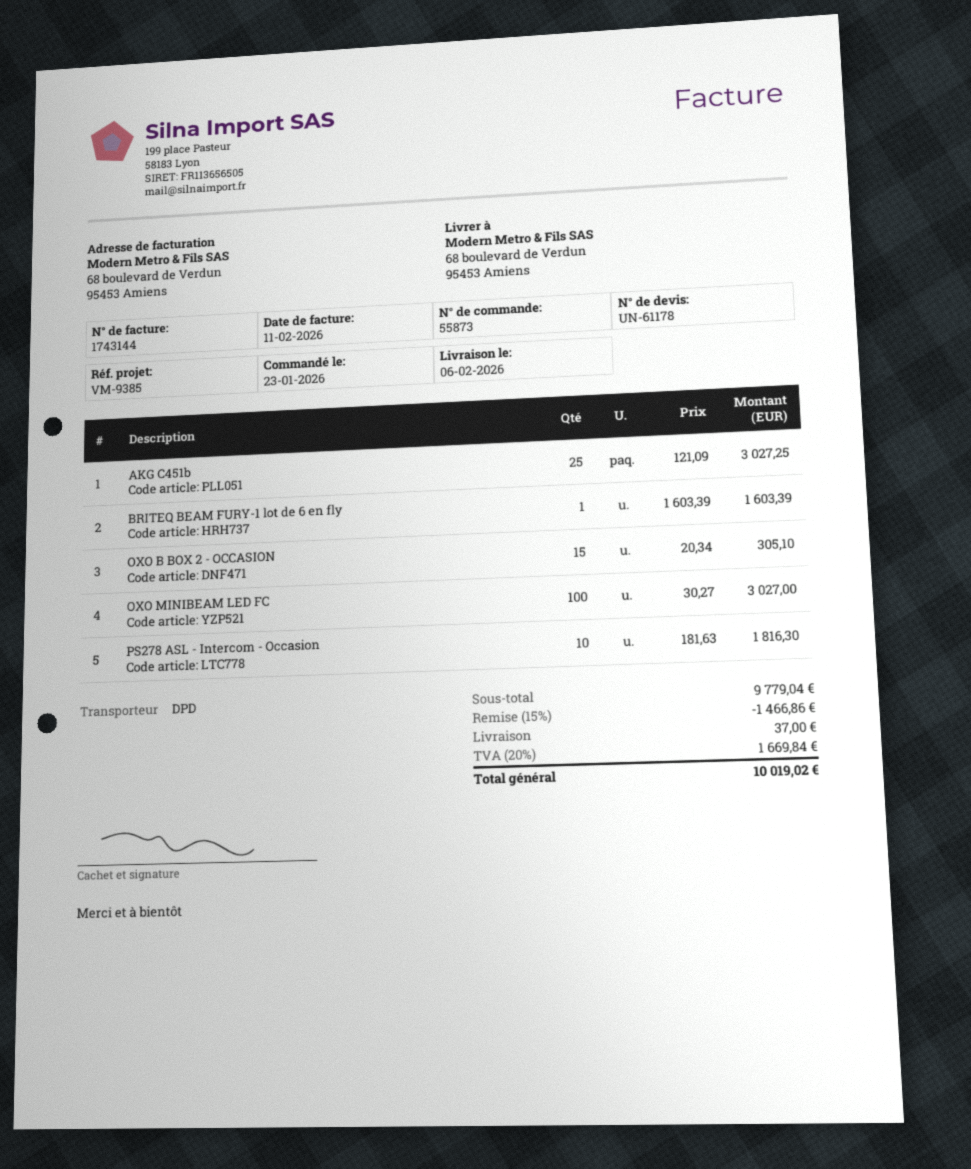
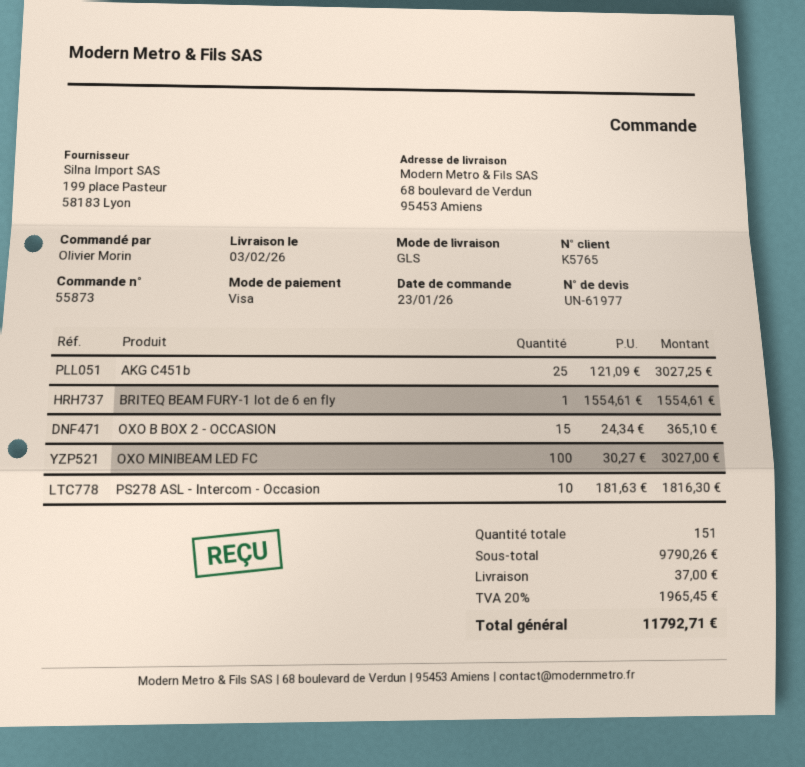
quote number: UN-61178 -> UN-61977
delivery date: 2026-02-06 -> 2026-02-03
shipping method: DPD -> GLS
BRITEQ BEAM FURY-1 lot de 6 en fly: 1 x 1603.39 = 1603.39 -> 1 x 1554.61 = 1554.61
OXO B BOX 2 - OCCASION: 15 x 20.34 = 305.10 -> 15 x 24.34 = 365.10
subtotal: 9779.04 -> 9790.26
discount: 15% = 1466.86 -> none
tax: 20% = 1669.84 -> 20% = 1965.45
total: 10019.02 -> 11792.71

